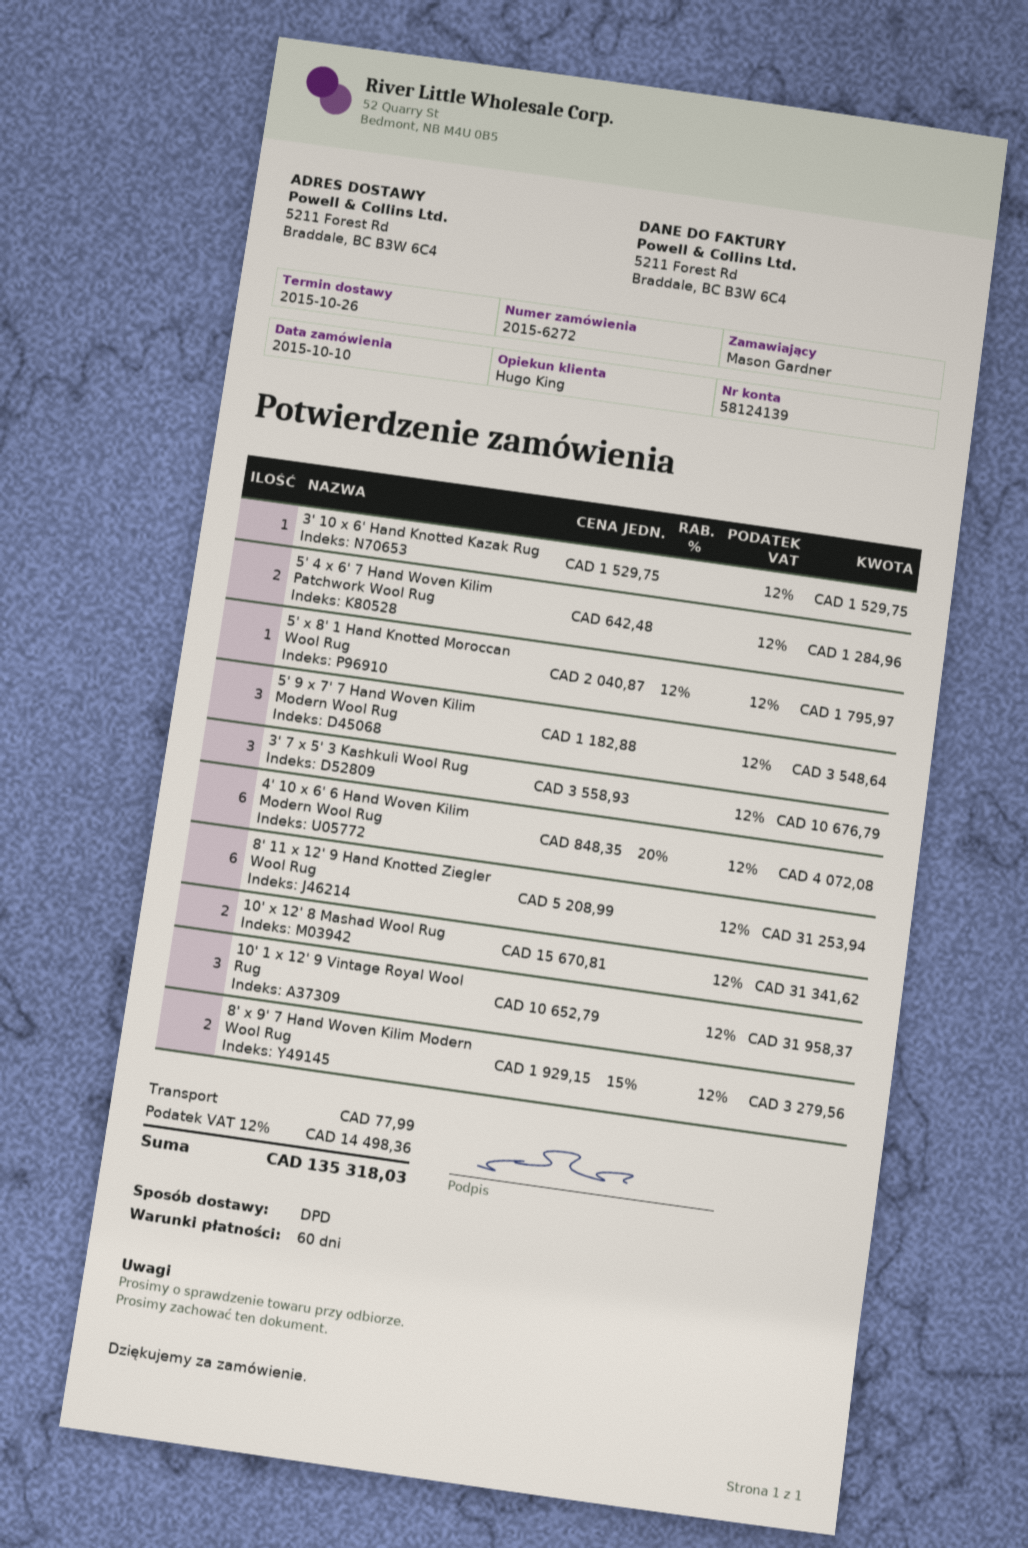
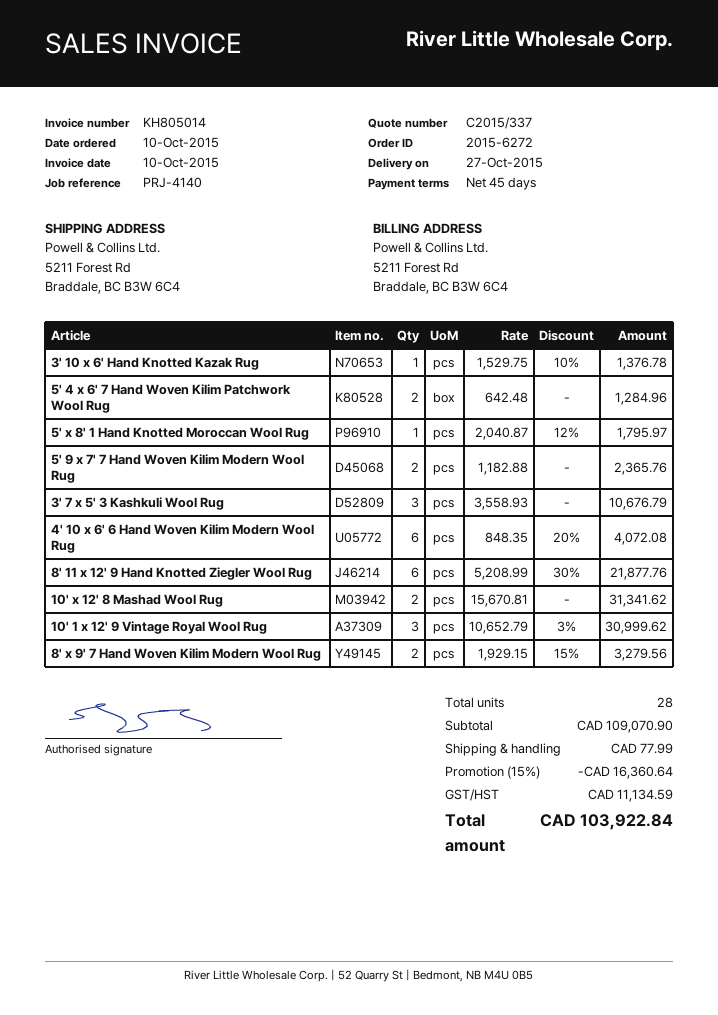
delivery date: 2015-10-26 -> 2015-10-27
payment terms: 60 days -> 45 days
3' 10 x 6' Hand Knotted Kazak Rug: 1 x 1529.75 = 1529.75 -> 1 x 1529.75 - 10% = 1376.78
5' 9 x 7' 7 Hand Woven Kilim Modern Wool Rug: 3 x 1182.88 = 3548.64 -> 2 x 1182.88 = 2365.76
8' 11 x 12' 9 Hand Knotted Ziegler Wool Rug: 6 x 5208.99 = 31253.94 -> 6 x 5208.99 - 30% = 21877.76
10' 1 x 12' 9 Vintage Royal Wool Rug: 3 x 10652.79 = 31958.37 -> 3 x 10652.79 - 3% = 30999.62
discount: none -> 15% = 16360.64
tax: 14498.36 -> 11134.59
total: 135318.03 -> 103922.84

